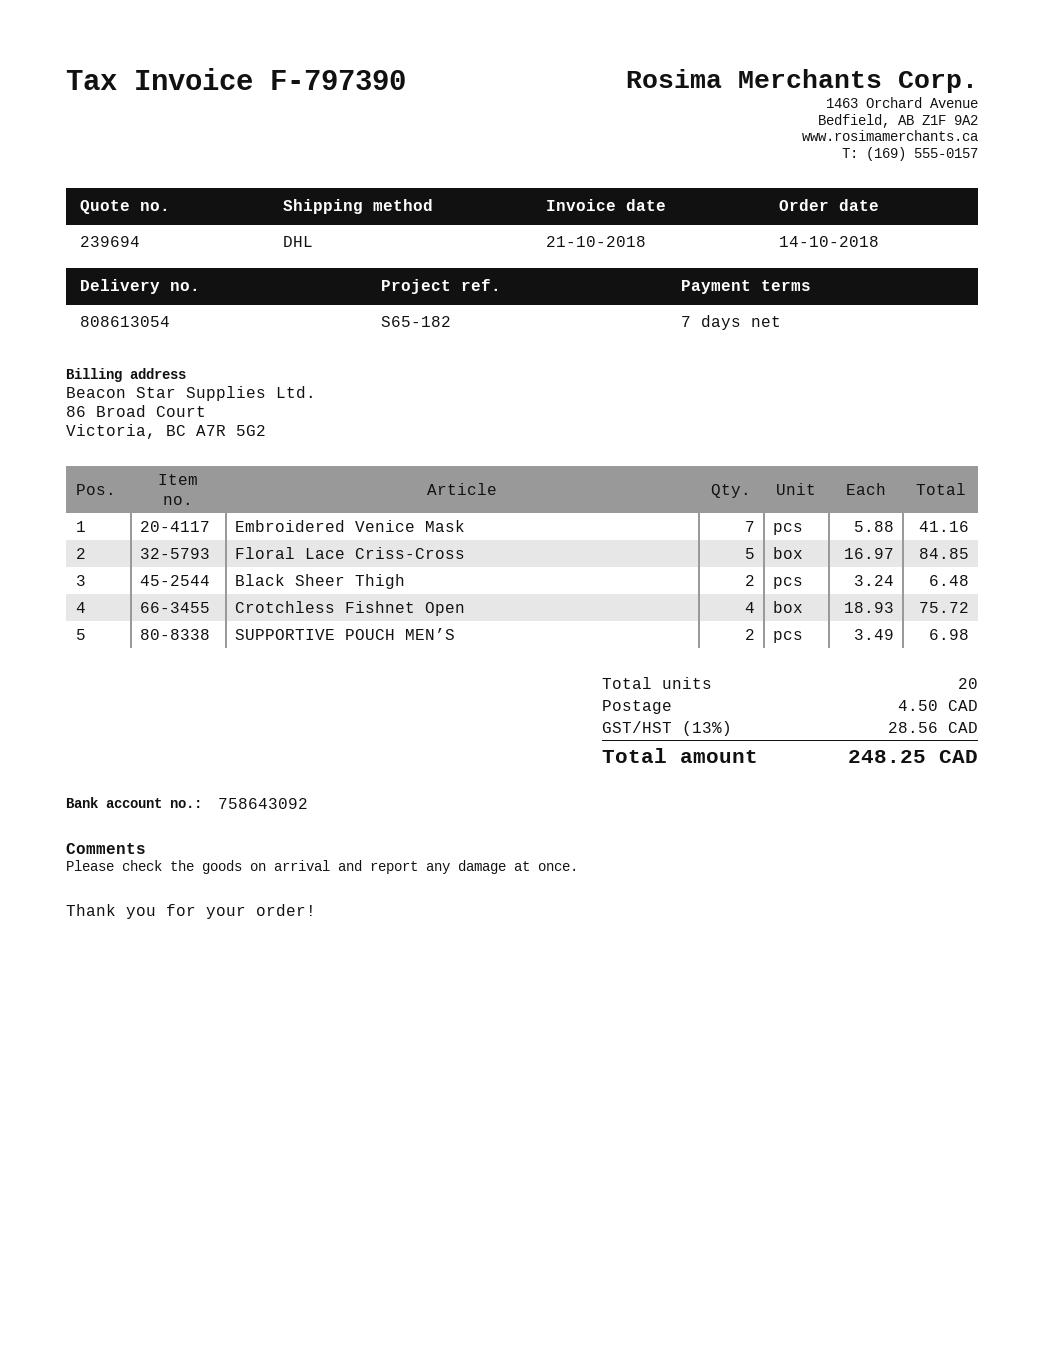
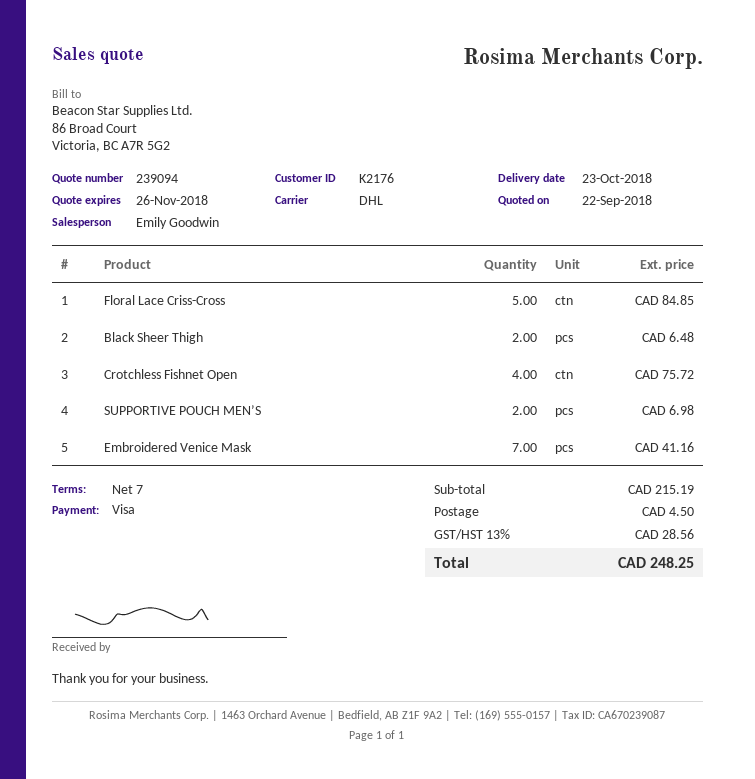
quote number: 239694 -> 239094

